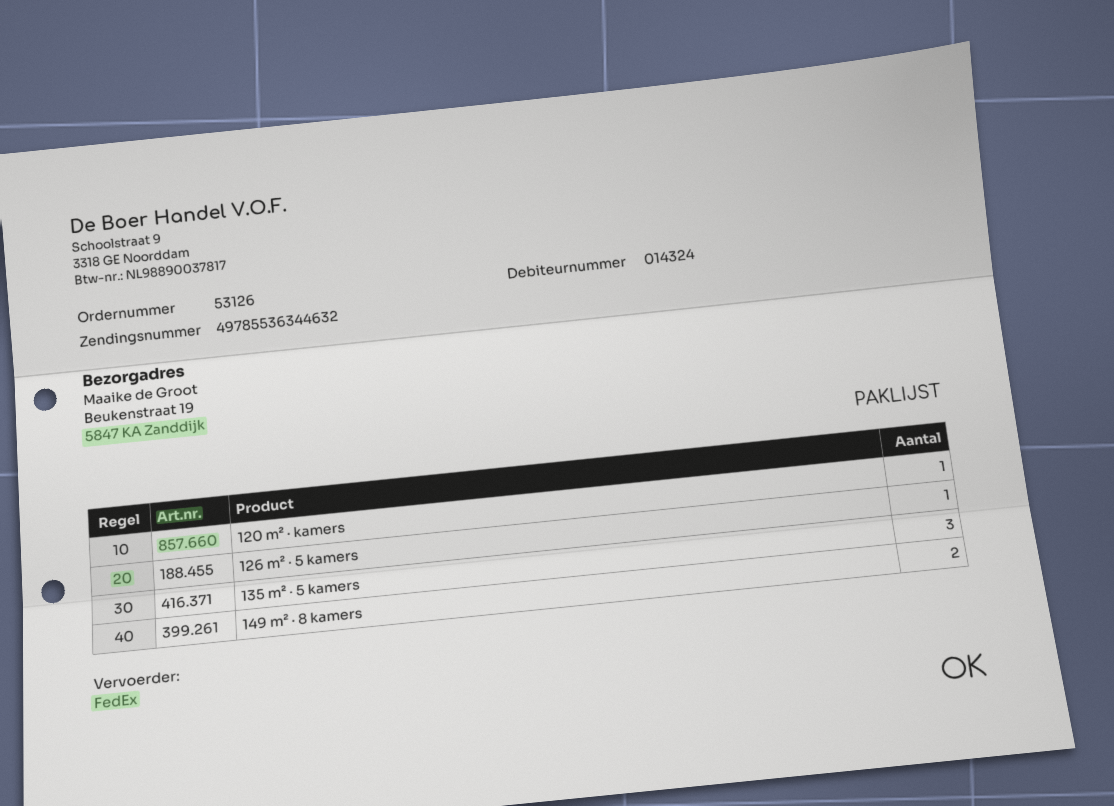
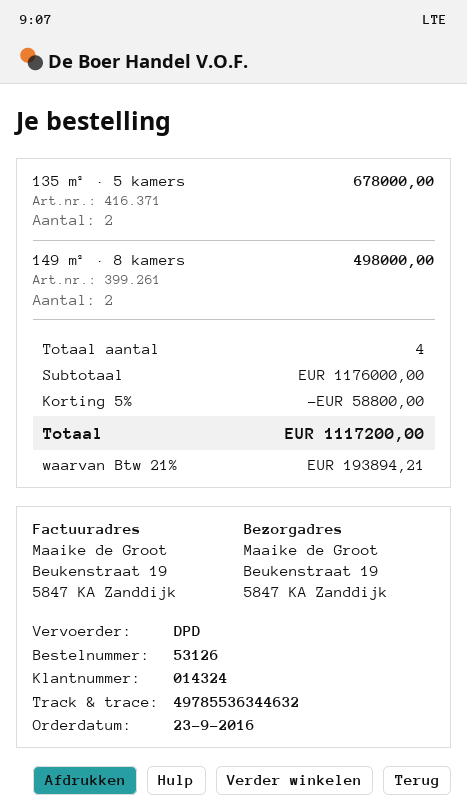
shipping method: FedEx -> DPD
120 m² · kamers: 1 -> none
126 m² · 5 kamers: 1 -> none
135 m² · 5 kamers: 3 -> 2

